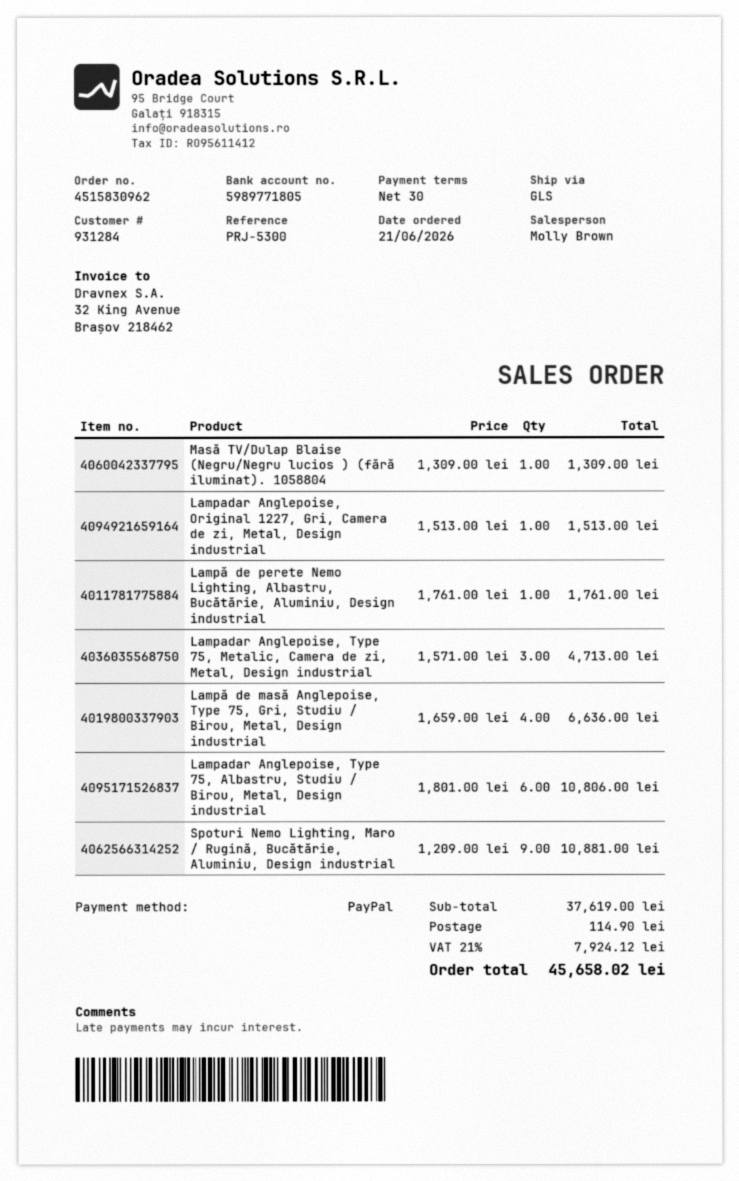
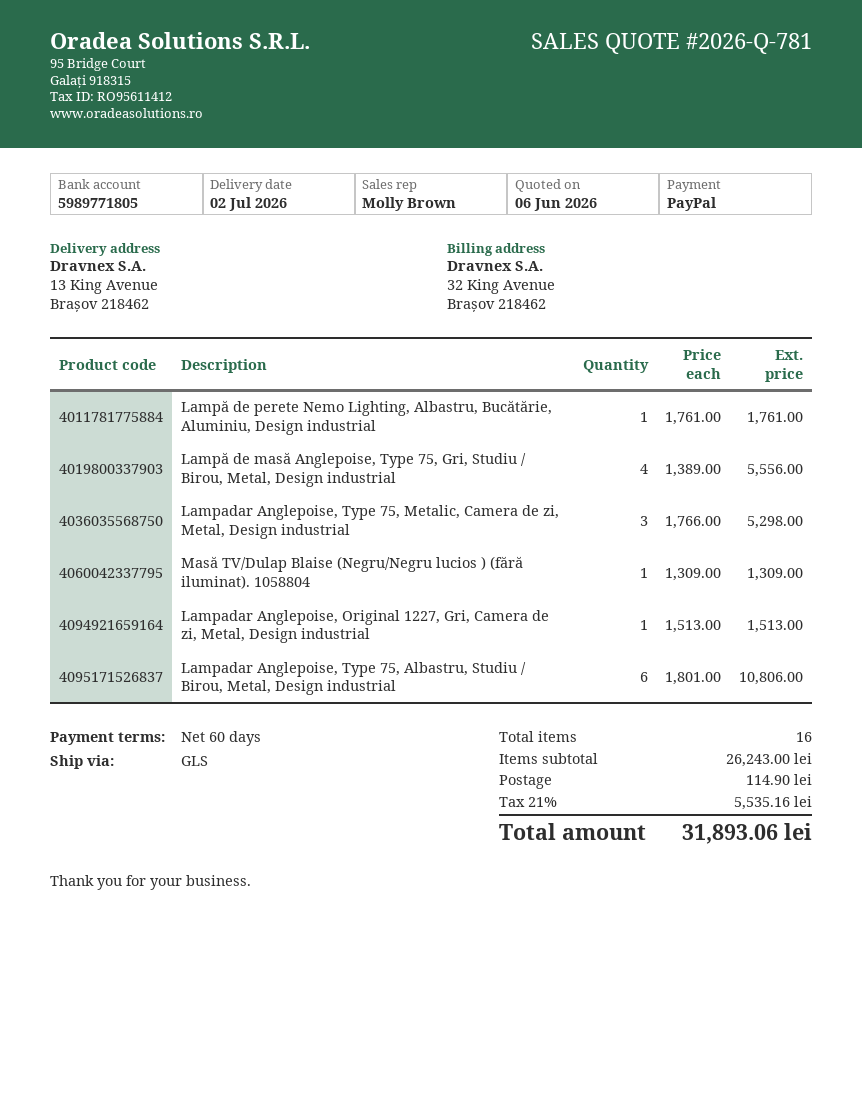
payment terms: 30 days -> 60 days
Lampadar Anglepoise, Type 75, Metalic, Camera de zi, Metal, Design industrial: 3 x 1571.00 = 4713.00 -> 3 x 1766.00 = 5298.00
Lampă de masă Anglepoise, Type 75, Gri, Studiu / Birou, Metal, Design industrial: 4 x 1659.00 = 6636.00 -> 4 x 1389.00 = 5556.00
Spoturi Nemo Lighting, Maro / Rugină, Bucătărie, Aluminiu, Design industrial: 9 x 1209.00 = 10881.00 -> none
subtotal: 37619.00 -> 26243.00
tax: 21% = 7924.12 -> 21% = 5535.16
total: 45658.02 -> 31893.06

